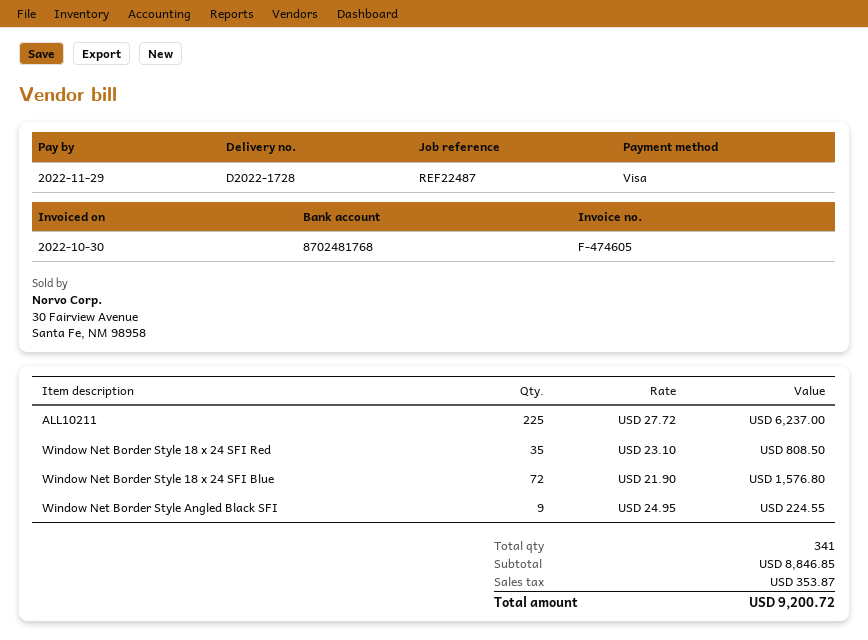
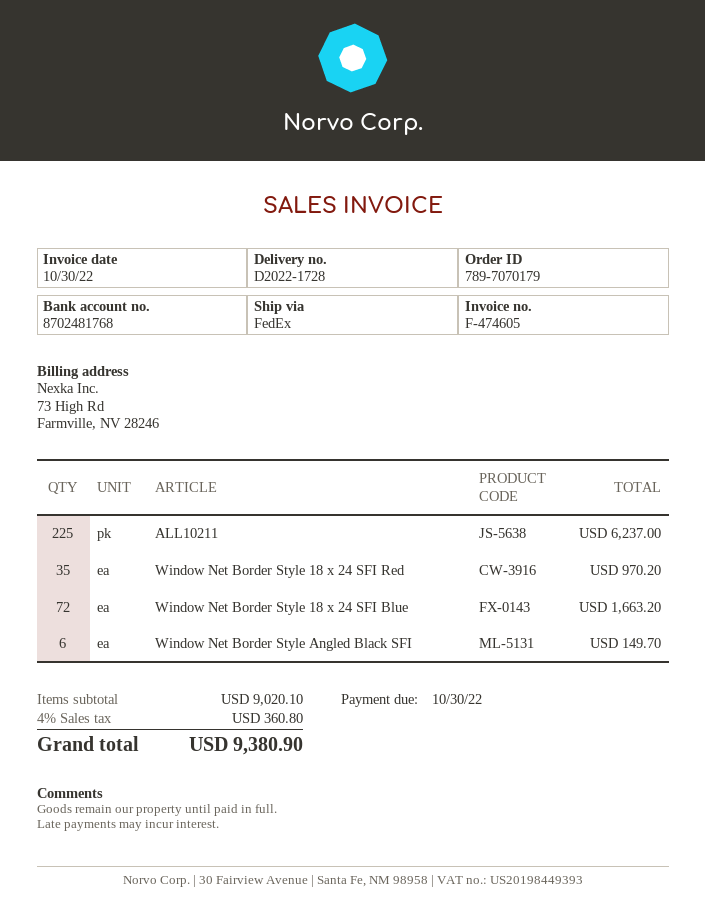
due date: 2022-11-29 -> 2022-10-30
Window Net Border Style 18 x 24 SFI Red: 35 for 808.50 -> 35 for 970.20
Window Net Border Style 18 x 24 SFI Blue: 72 for 1576.80 -> 72 for 1663.20
Window Net Border Style Angled Black SFI: 9 for 224.55 -> 6 for 149.70
subtotal: 8846.85 -> 9020.10
tax: 353.87 -> 360.80
total: 9200.72 -> 9380.90

